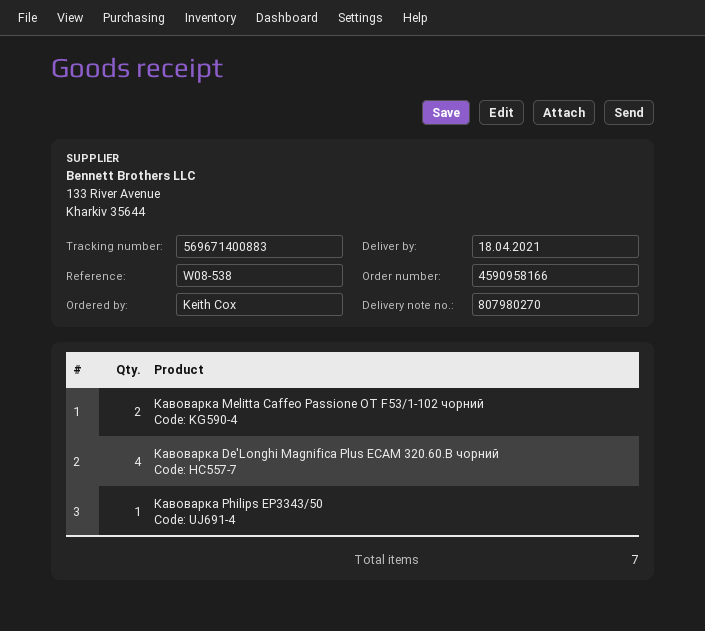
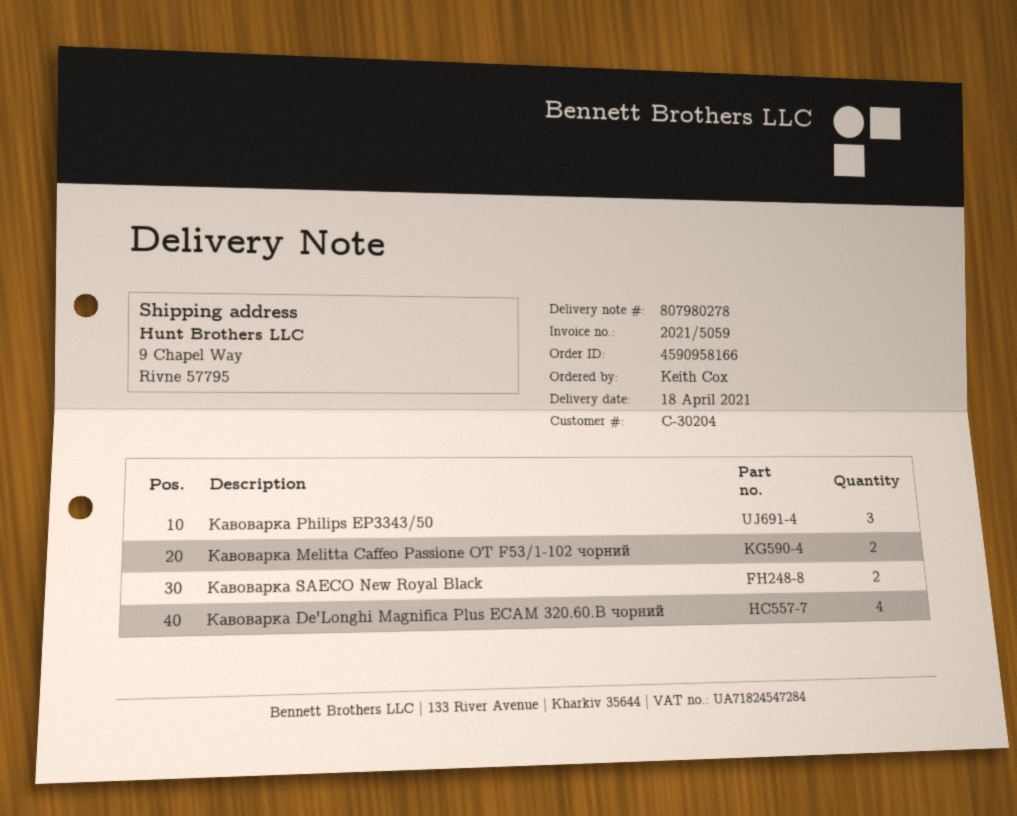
delivery note number: 807980270 -> 807980278
Кавоварка Philips EP3343/50: 1 -> 3
Кавоварка SAECO New Royal Black: none -> 2

